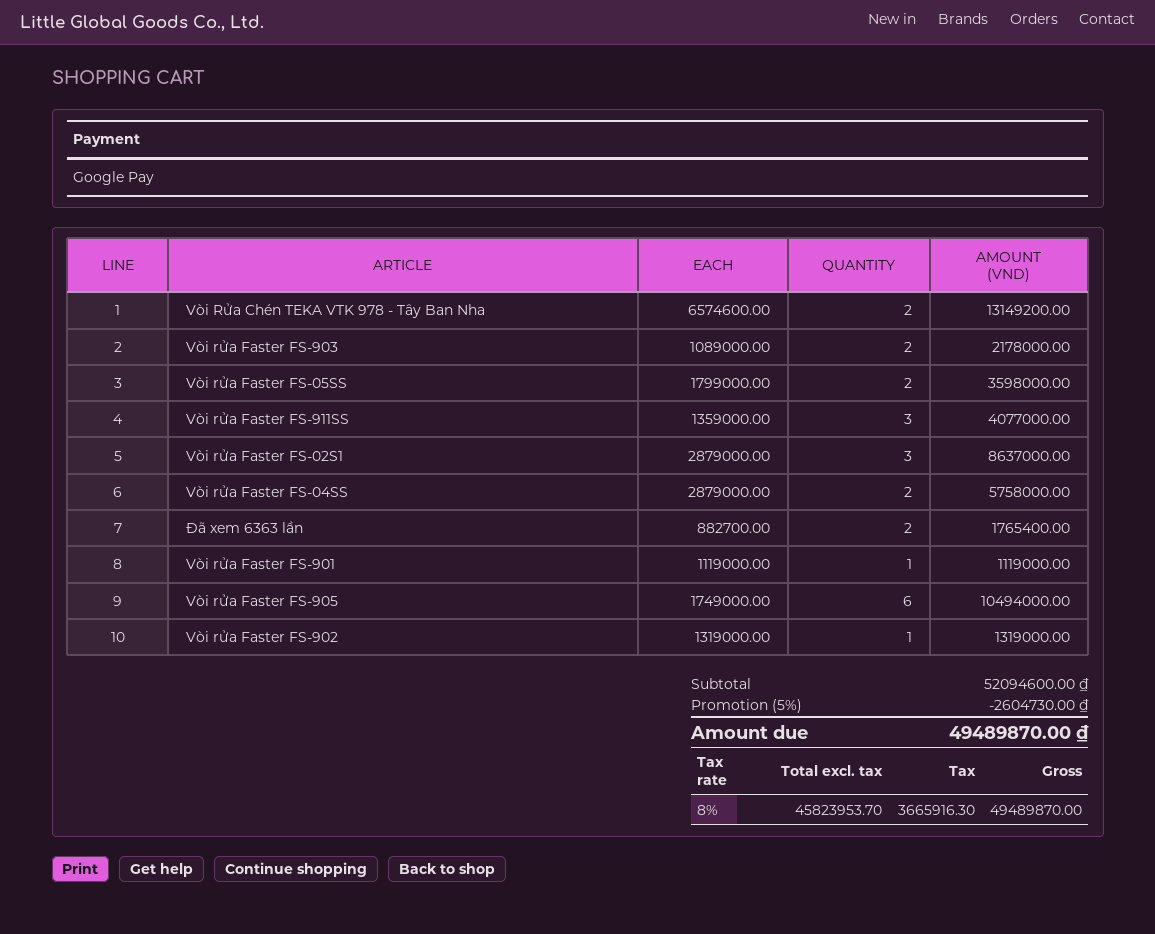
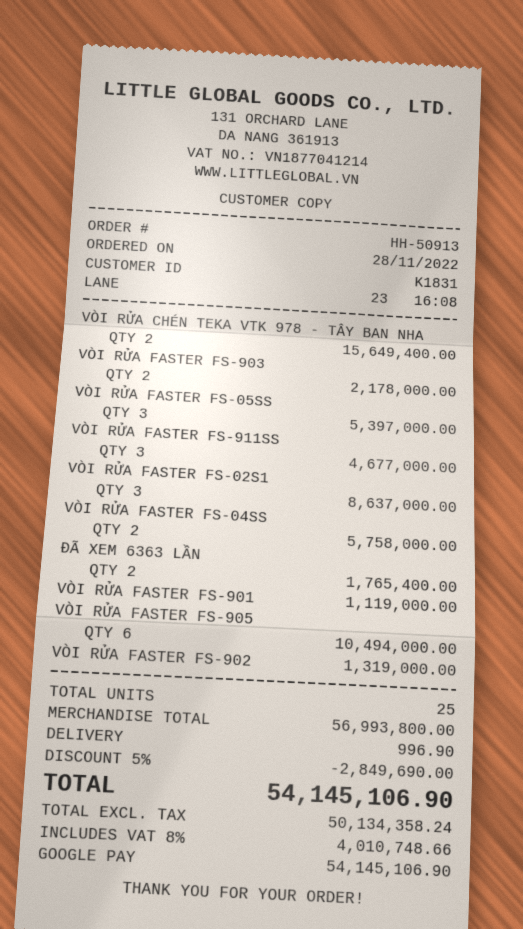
Vòi Rửa Chén TEKA VTK 978 - Tây Ban Nha: 2 for 13149200.00 -> 2 for 15649400.00
Vòi rửa Faster FS-05SS: 2 for 3598000.00 -> 3 for 5397000.00
Vòi rửa Faster FS-911SS: 3 for 4077000.00 -> 3 for 4677000.00
subtotal: 52094600.00 -> 56993800.00
discount: 5% = 2604730.00 -> 5% = 2849690.00
shipping: none -> 996.90
net: 45823953.70 -> 50134358.24
tax: 8% = 3665916.30 -> 8% = 4010748.66
total: 49489870.00 -> 54145106.90

